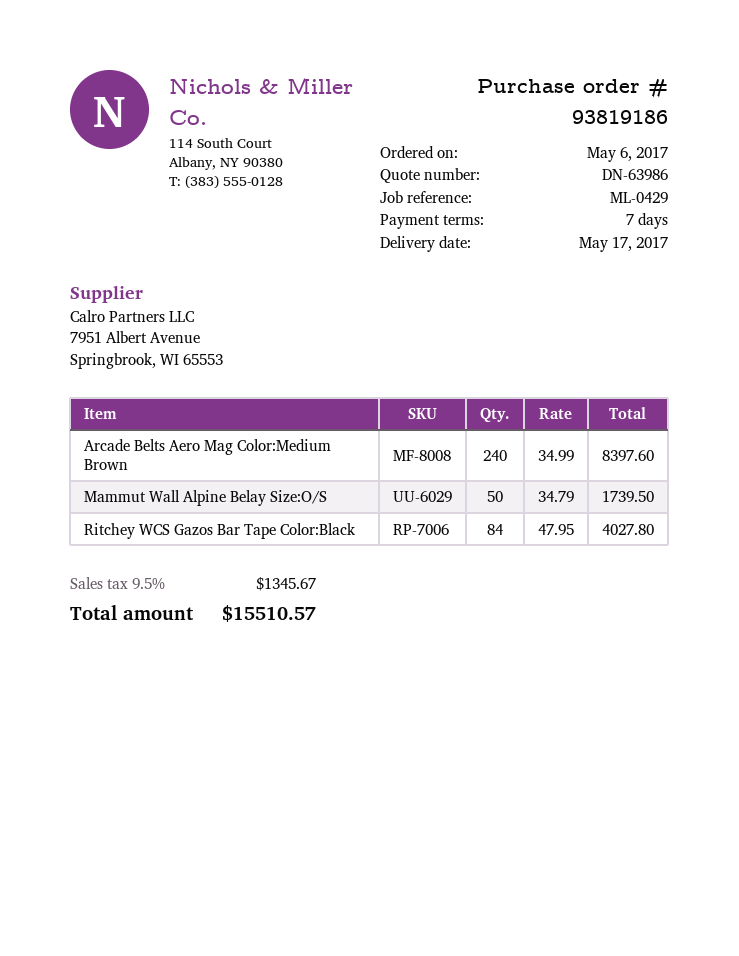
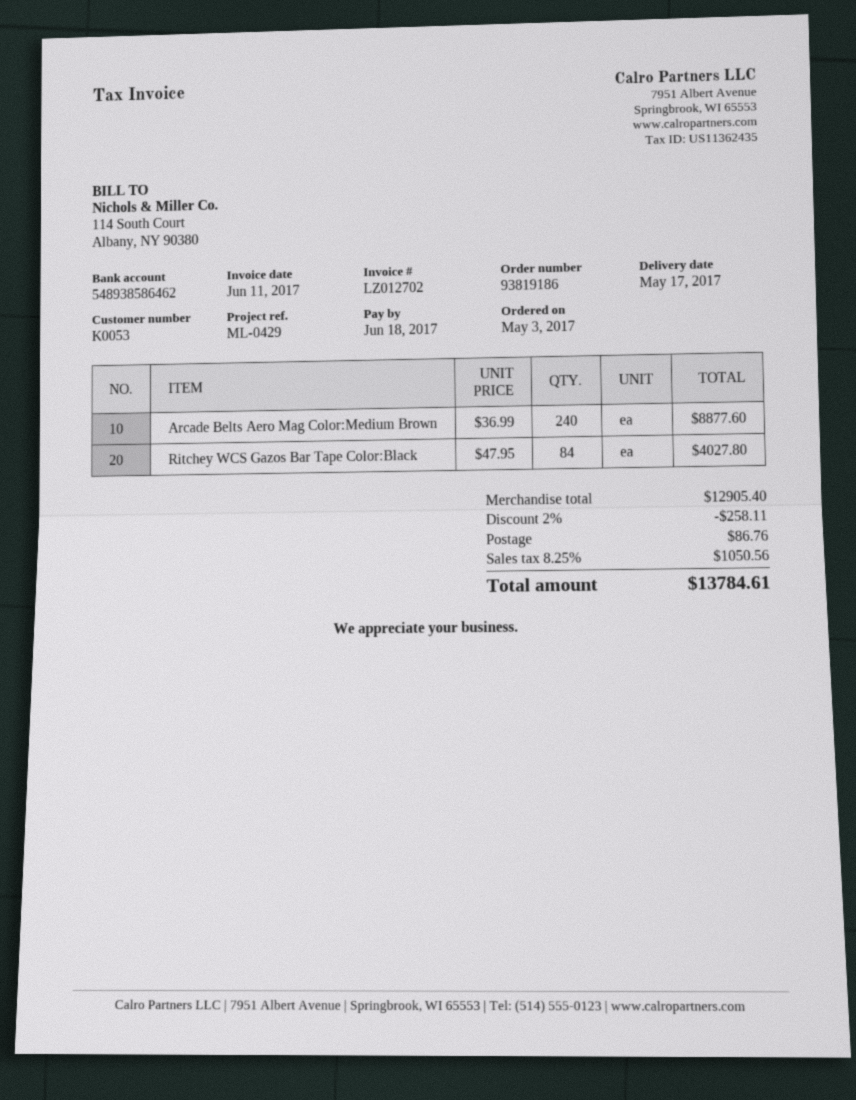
order date: 2017-05-06 -> 2017-05-03
Arcade Belts Aero Mag Color:Medium Brown: 240 x 34.99 = 8397.60 -> 240 x 36.99 = 8877.60
Mammut Wall Alpine Belay Size:O/S: 50 x 34.79 = 1739.50 -> none
discount: none -> 2% = 258.11
shipping: none -> 86.76
tax: 9.5% = 1345.67 -> 8.25% = 1050.56
total: 15510.57 -> 13784.61

